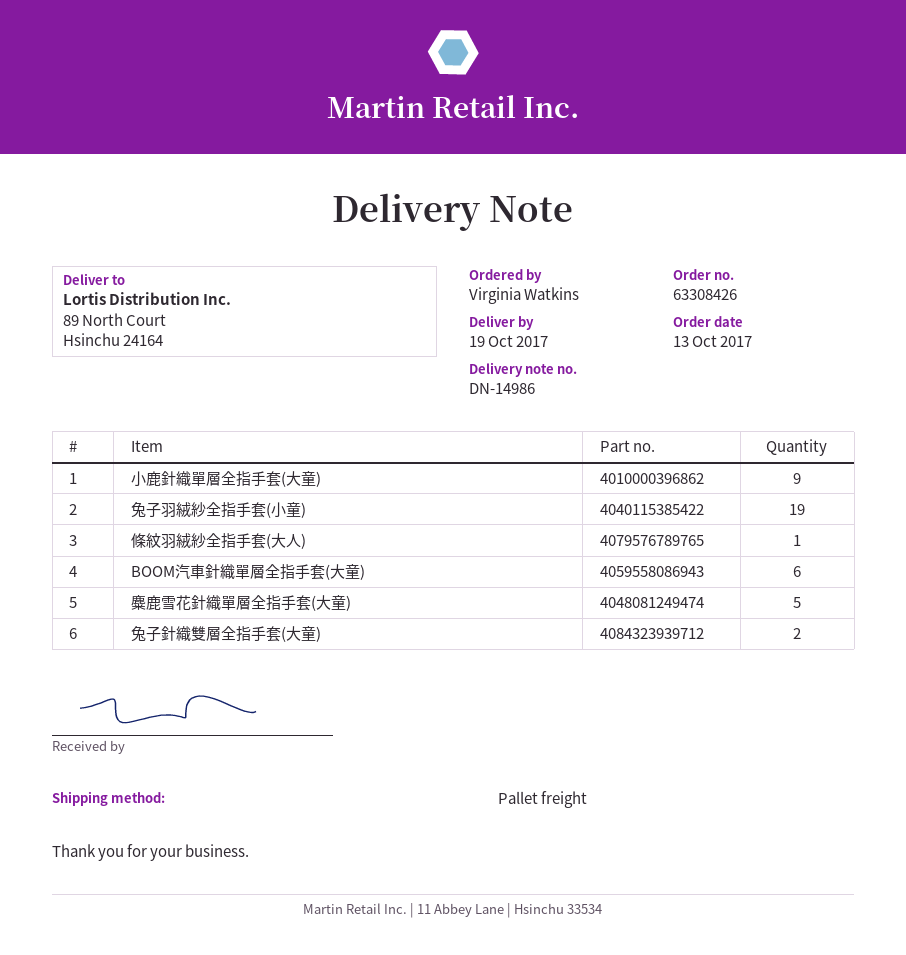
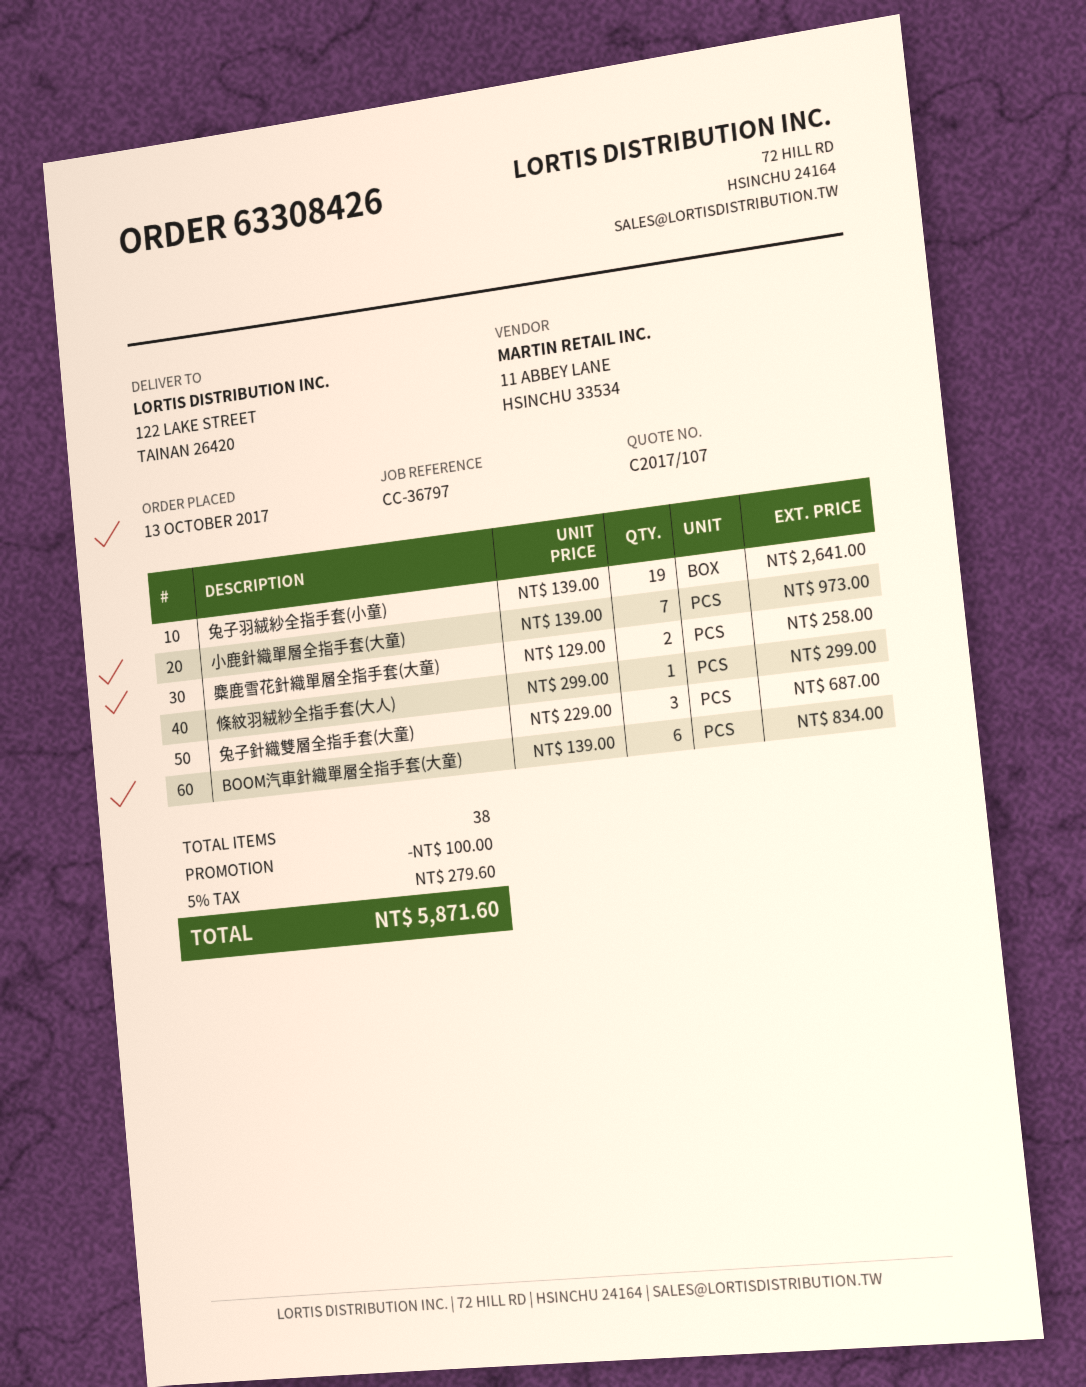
ship to: 89 North Court, Hsinchu 24164 -> 122 LAKE STREET, TAINAN 26420
小鹿針織單層全指手套(大童): 9 -> 7
麋鹿雪花針織單層全指手套(大童): 5 -> 2
兔子針織雙層全指手套(大童): 2 -> 3

